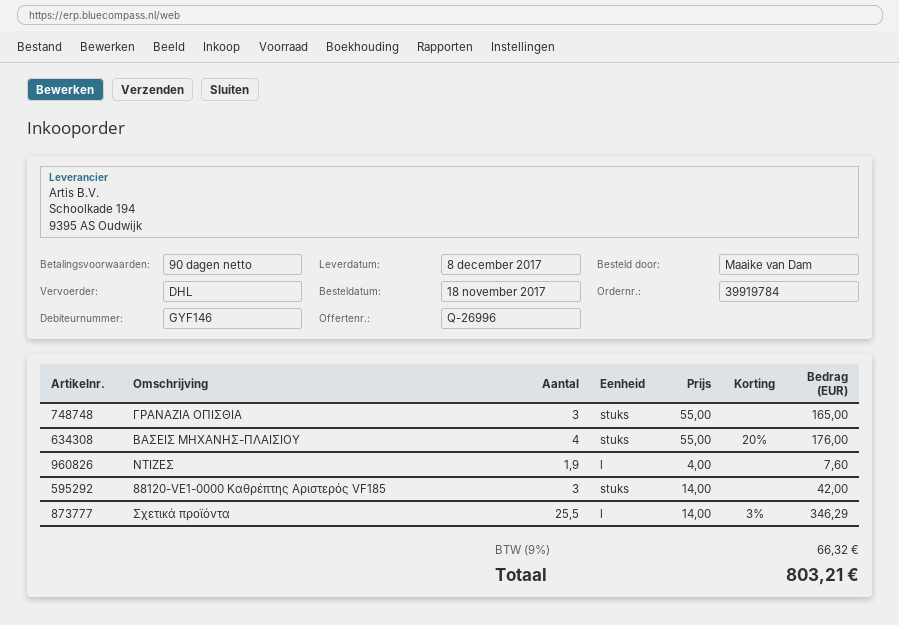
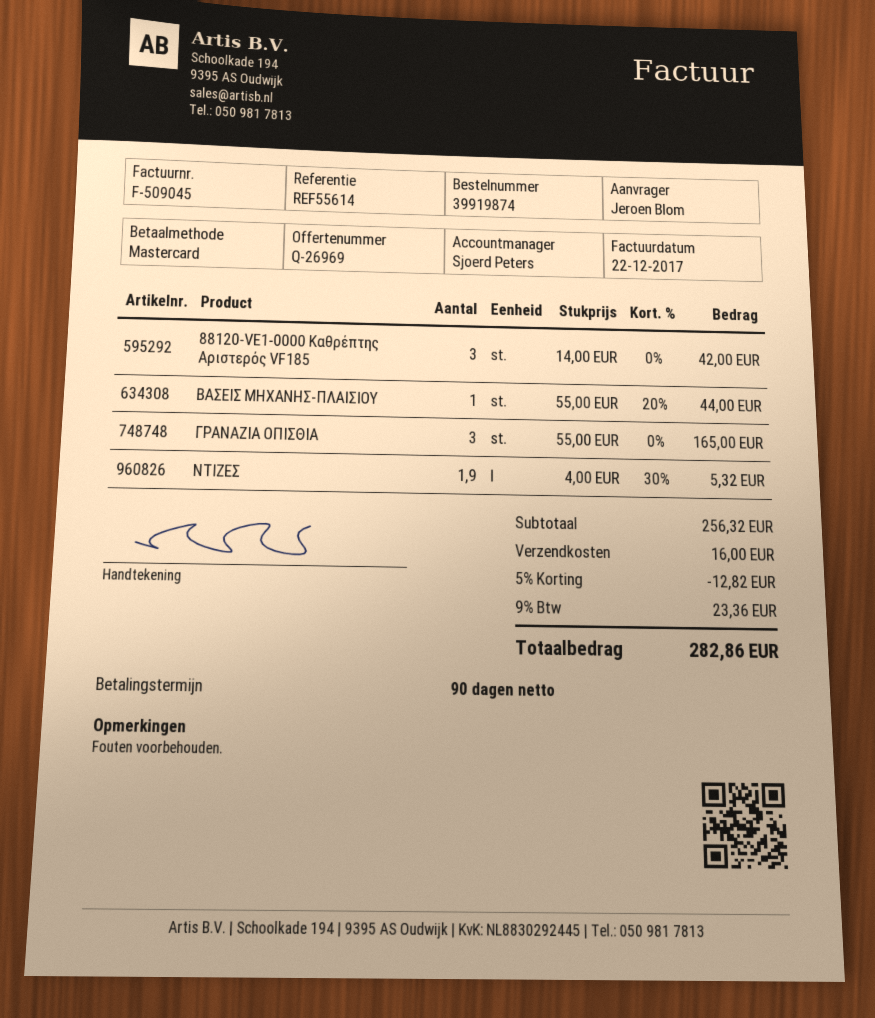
quote number: Q-26996 -> Q-26969
order number: 39919784 -> 39919874
ordered by: Maaike van Dam -> Jeroen Blom
ΒΑΣΕΙΣ ΜΗΧΑΝΗΣ-ΠΛΑΙΣΙΟΥ: 4 x 55.00 - 20% = 176.00 -> 1 x 55.00 - 20% = 44.00
ΝΤΙΖΕΣ: 1.9 x 4.00 = 7.60 -> 1.9 x 4.00 - 30% = 5.32
Σχετικά προϊόντα: 25.5 x 14.00 - 3% = 346.29 -> none
discount: none -> 5% = 12.82
shipping: none -> 16.00
tax: 9% = 66.32 -> 9% = 23.36
total: 803.21 -> 282.86

